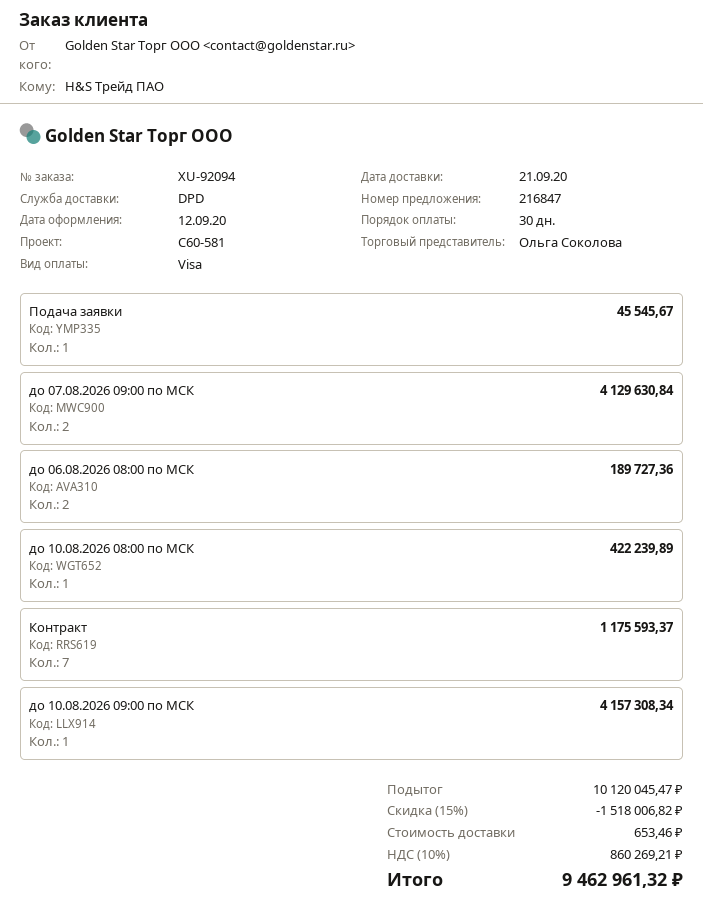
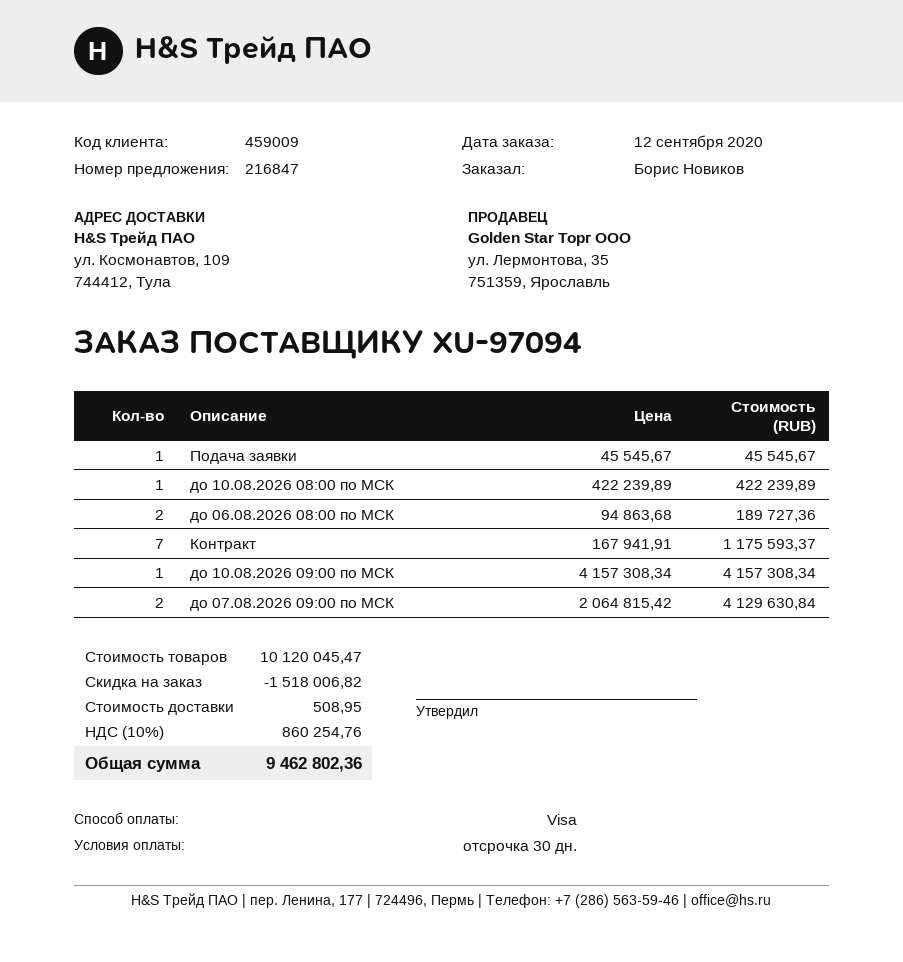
order number: XU-92094 -> XU-97094
shipping: 653.46 -> 508.95
tax: 10% = 860269.21 -> 10% = 860254.76
total: 9462961.32 -> 9462802.36

